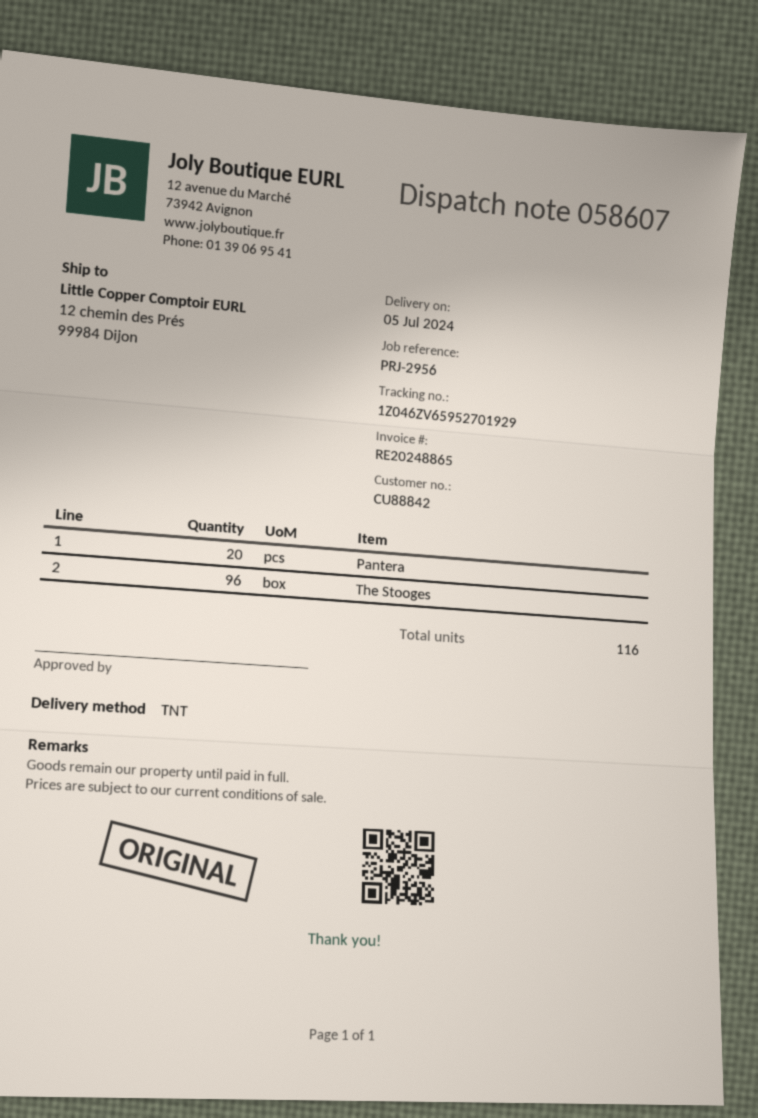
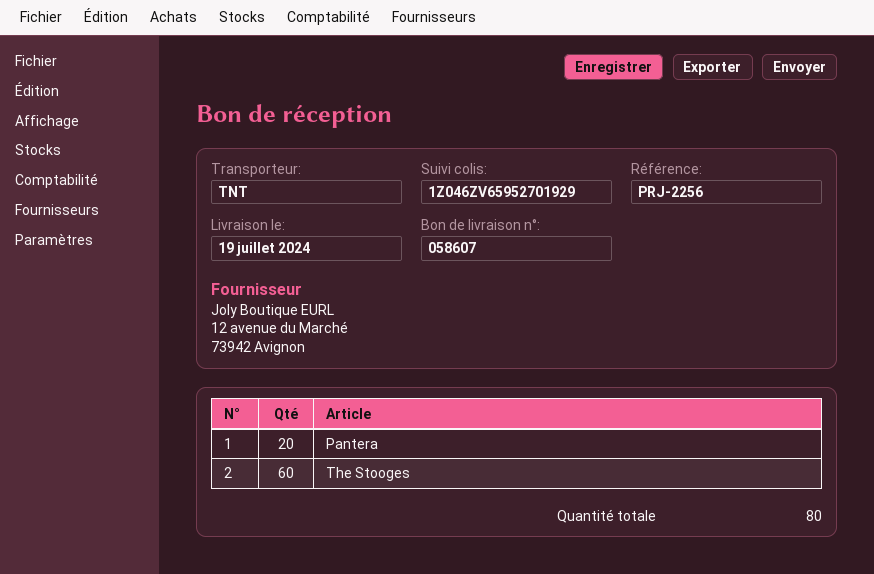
delivery date: 2024-07-05 -> 2024-07-19
reference: PRJ-2956 -> PRJ-2256
The Stooges: 96 -> 60
total quantity: 116 -> 80

